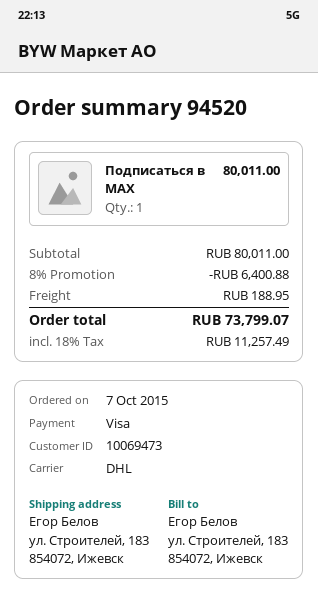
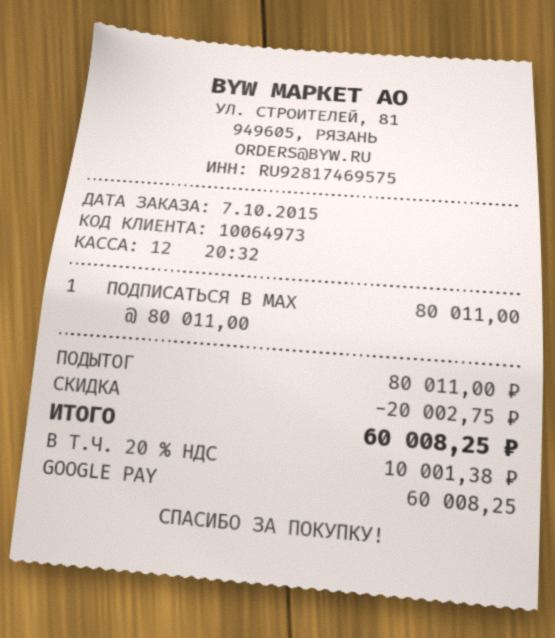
customer number: 10069473 -> 10064973
payment method: Visa -> Google Pay
discount: 6400.88 -> 20002.75
shipping: 188.95 -> none
tax: 18% = 11257.49 -> 20% = 10001.38
total: 73799.07 -> 60008.25

